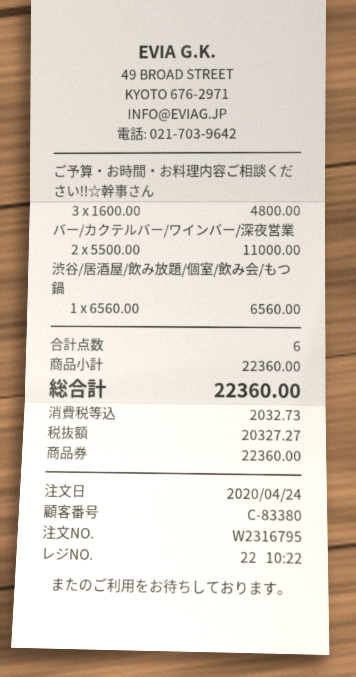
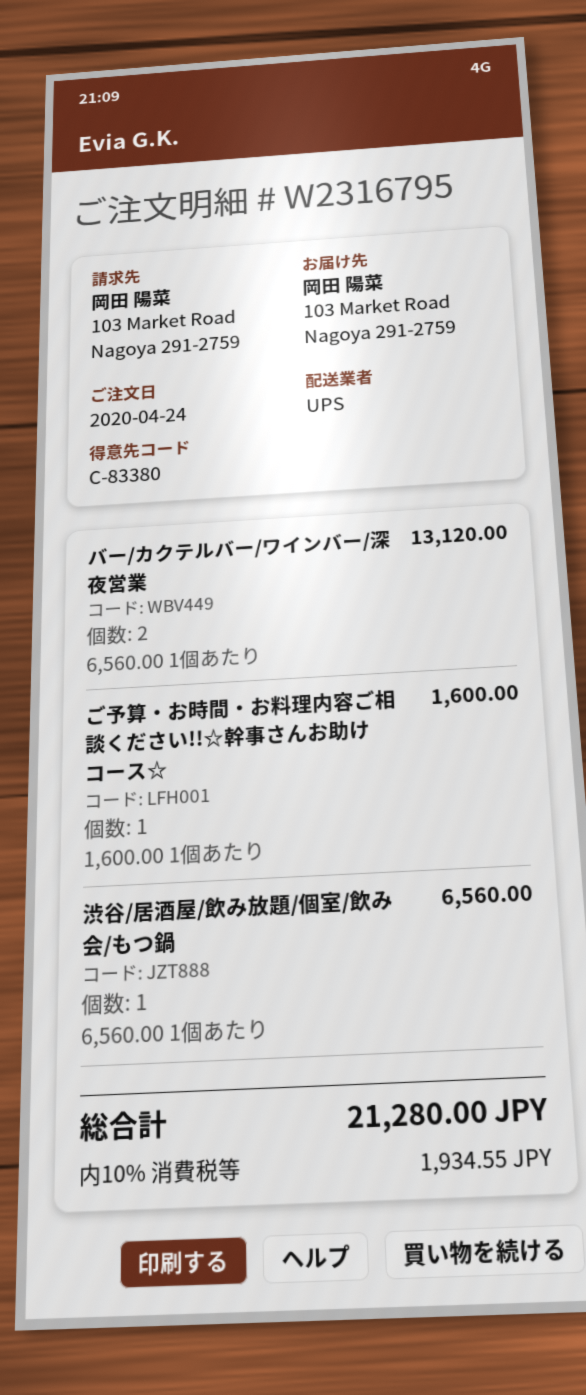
ご予算・お時間・お料理内容ご相談ください!!☆幹事さん: 3 x 1600.00 = 4800.00 -> 1 x 1600.00 = 1600.00
バー/カクテルバー/ワインバー/深夜営業: 2 x 5500.00 = 11000.00 -> 2 x 6560.00 = 13120.00
tax: 2032.73 -> 1934.55
total: 22360.00 -> 21280.00

